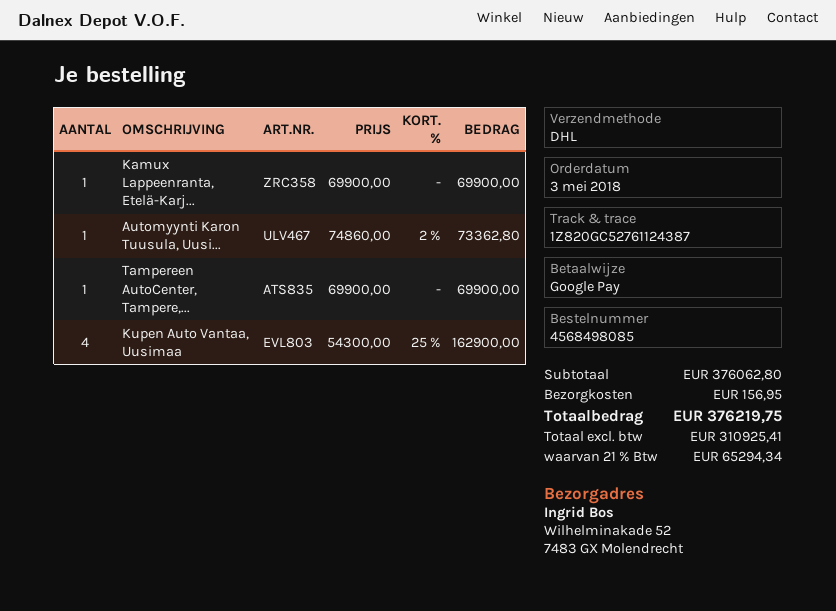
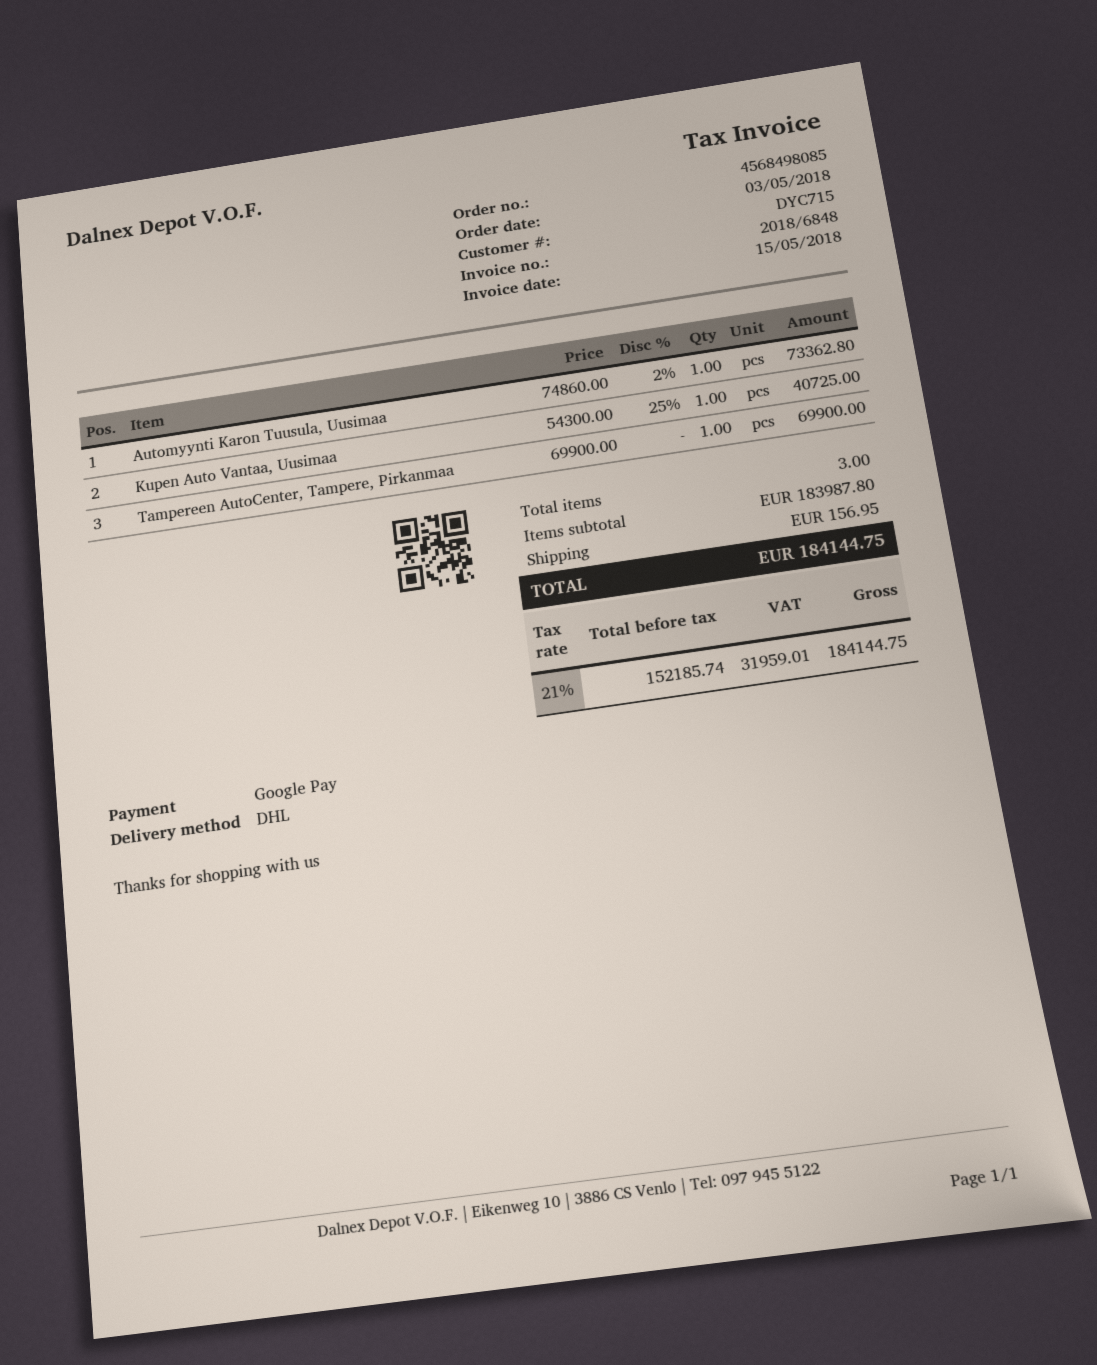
Kamux Lappeenranta, Etelä-Karj...: 1 x 69900.00 = 69900.00 -> none
Kupen Auto Vantaa, Uusimaa: 4 x 54300.00 - 25% = 162900.00 -> 1 x 54300.00 - 25% = 40725.00
subtotal: 376062.80 -> 183987.80
net: 310925.41 -> 152185.74
tax: 21% = 65294.34 -> 21% = 31959.01
total: 376219.75 -> 184144.75

